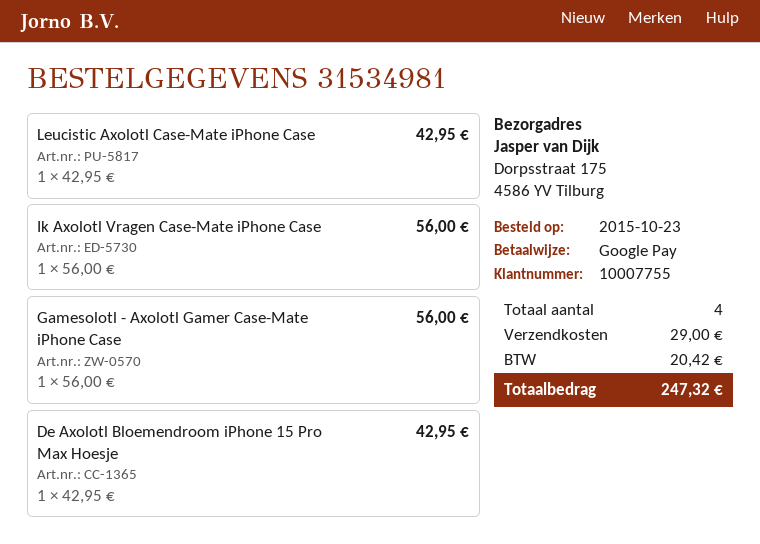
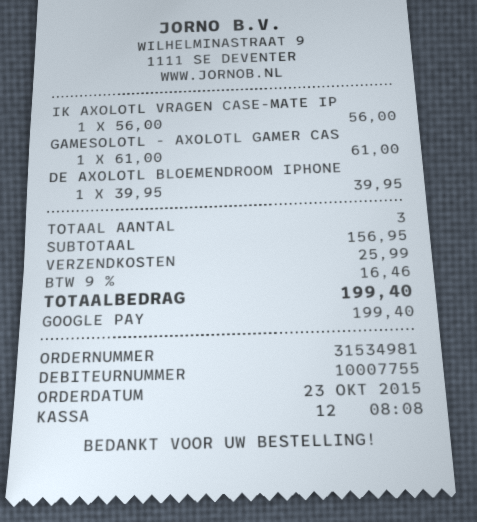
Leucistic Axolotl Case-Mate iPhone Case: 1 x 42.95 = 42.95 -> none
Gamesolotl - Axolotl Gamer Case-Mate iPhone Case: 1 x 56.00 = 56.00 -> 1 x 61.00 = 61.00
De Axolotl Bloemendroom iPhone 15 Pro Max Hoesje: 1 x 42.95 = 42.95 -> 1 x 39.95 = 39.95
total quantity: 4 -> 3
shipping: 29.00 -> 25.99
tax: 20.42 -> 16.46
total: 247.32 -> 199.40

